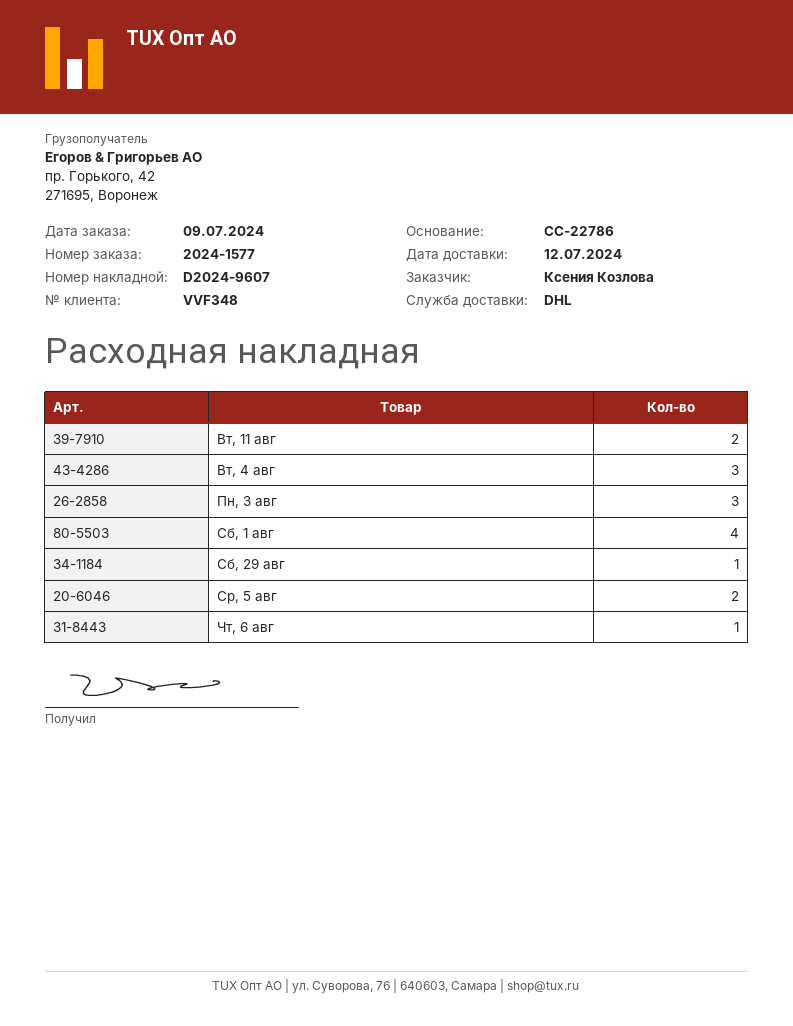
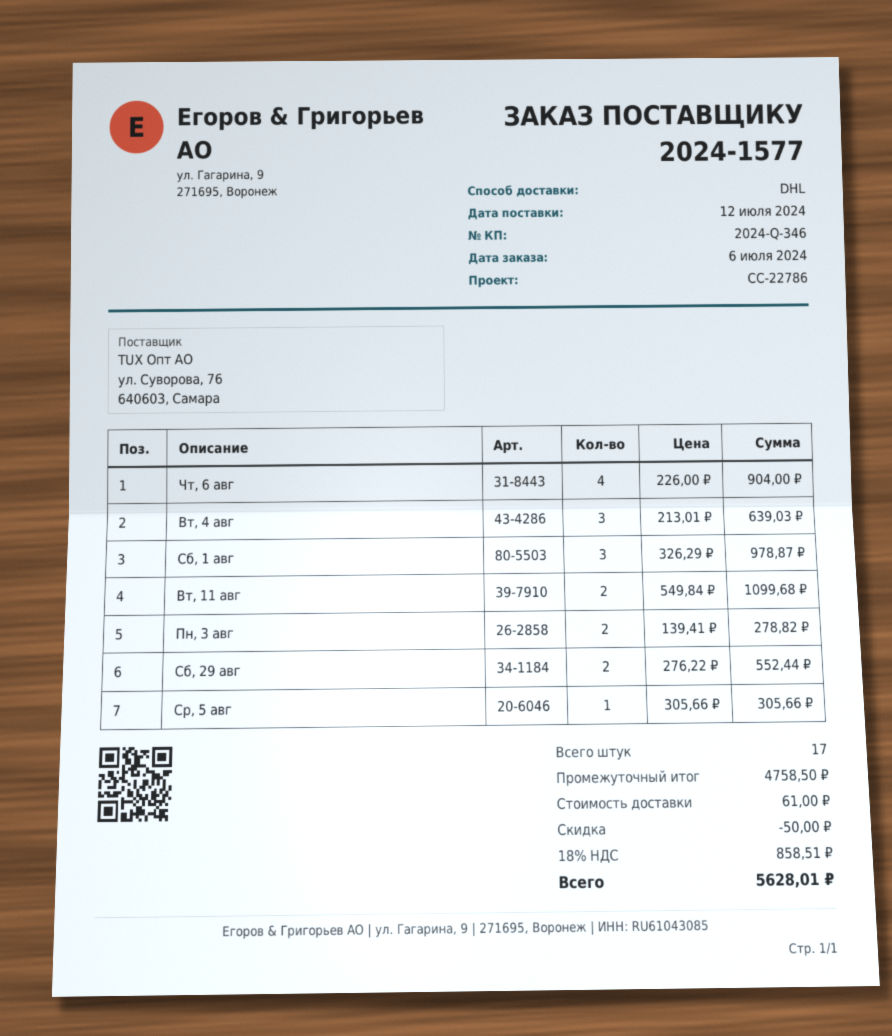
order date: 2024-07-09 -> 2024-07-06
Пн, 3 авг: 3 -> 2
Сб, 1 авг: 4 -> 3
Сб, 29 авг: 1 -> 2
Ср, 5 авг: 2 -> 1
Чт, 6 авг: 1 -> 4

